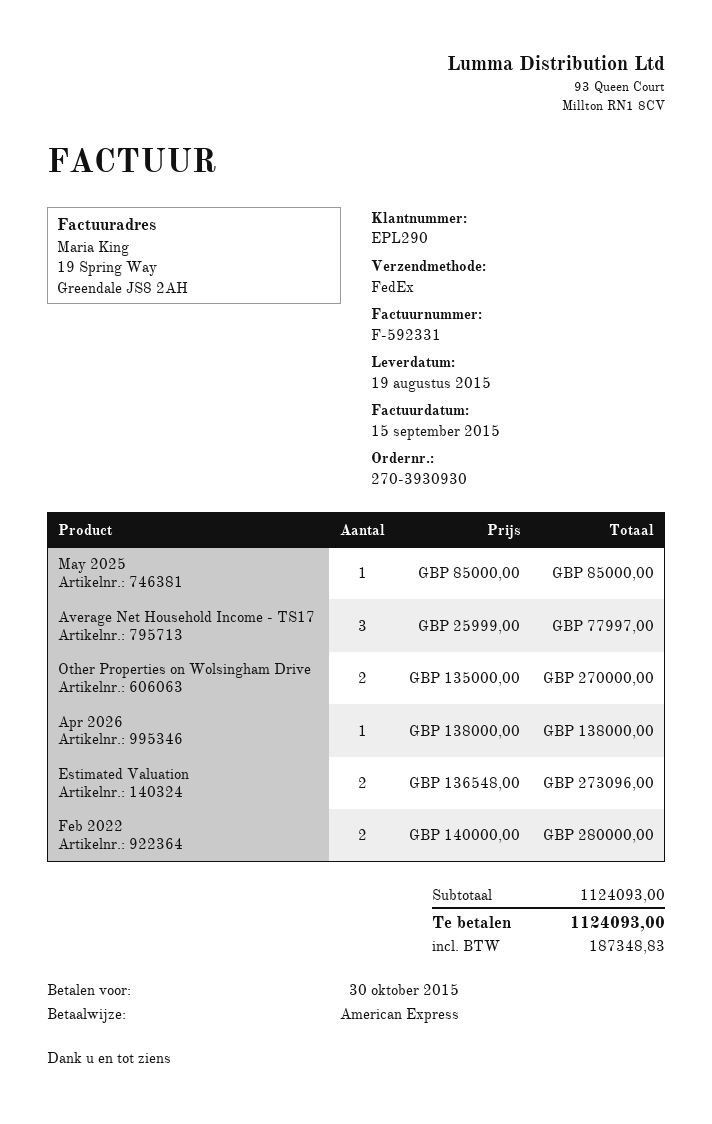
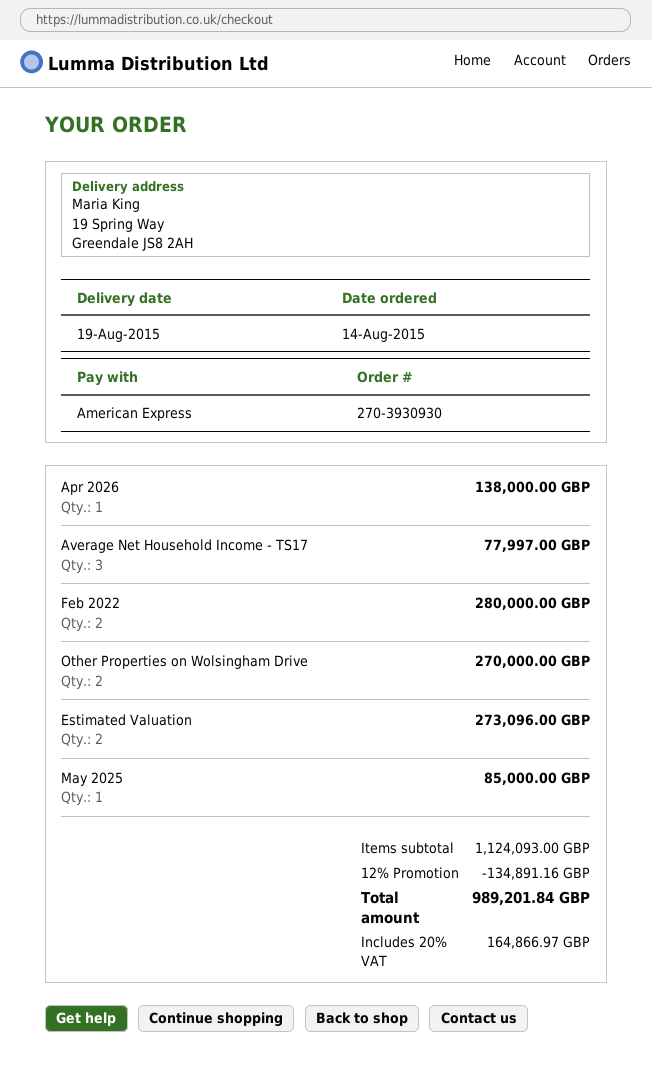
discount: none -> 12% = 134891.16
tax: 187348.83 -> 164866.97
total: 1124093.00 -> 989201.84

